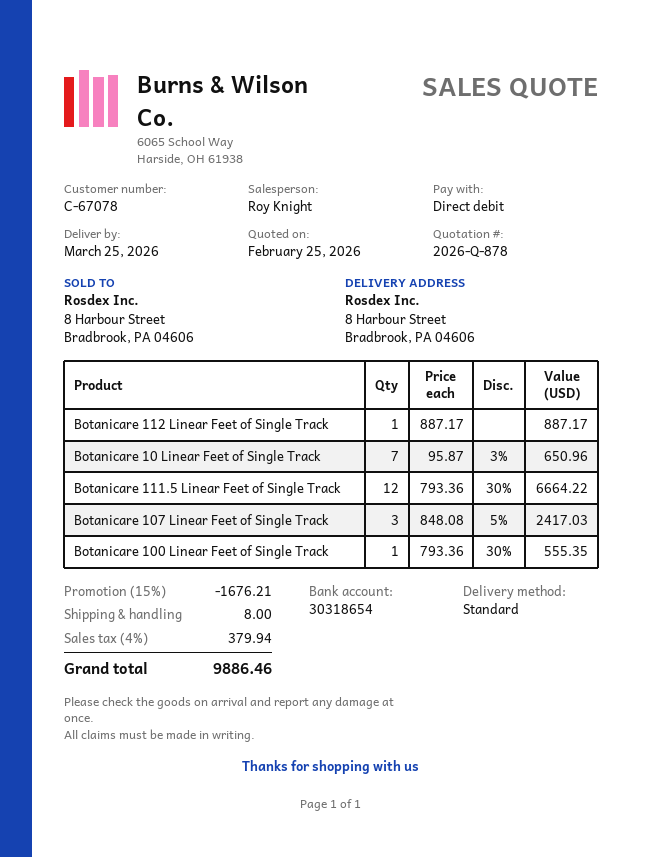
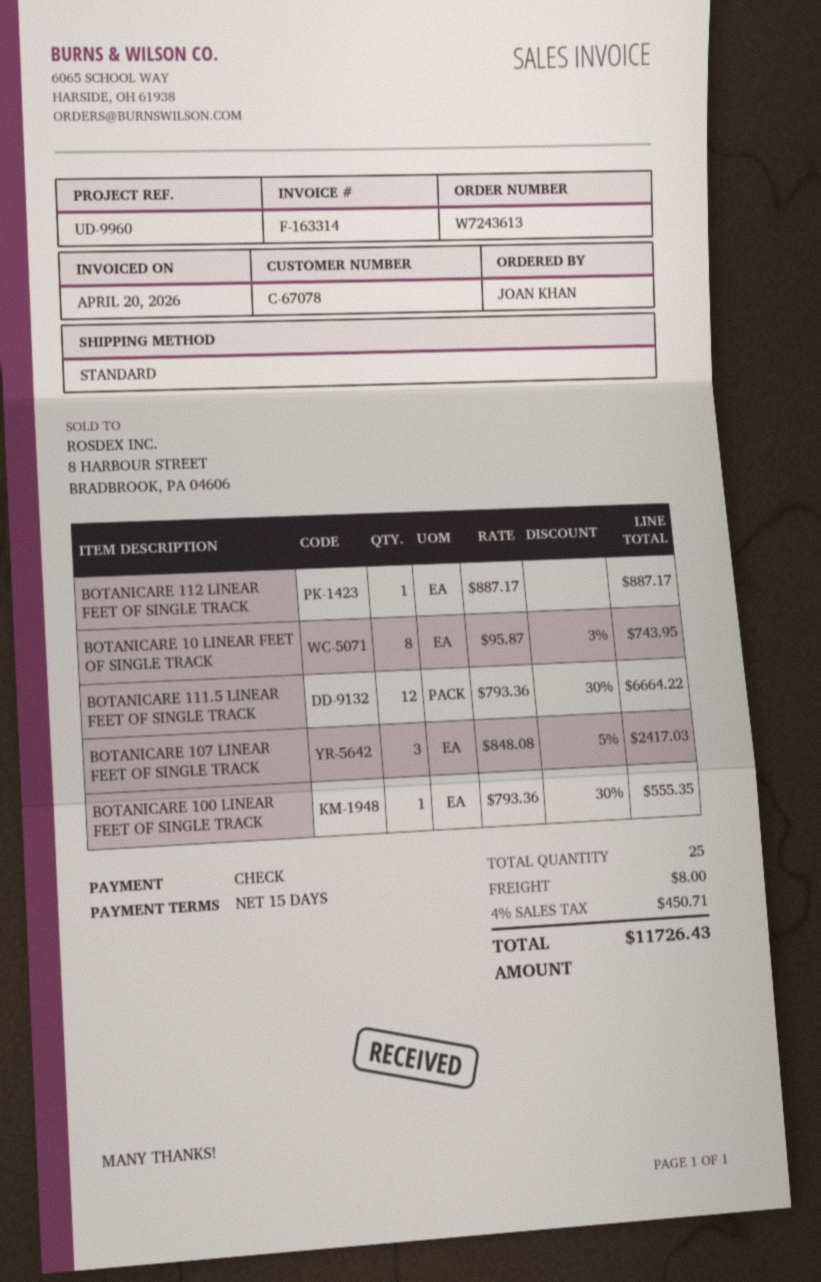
payment method: direct debit -> cheque
Botanicare 10 Linear Feet of Single Track: 7 x 95.87 - 3% = 650.96 -> 8 x 95.87 - 3% = 743.95
discount: 15% = 1676.21 -> none
tax: 4% = 379.94 -> 4% = 450.71
total: 9886.46 -> 11726.43

